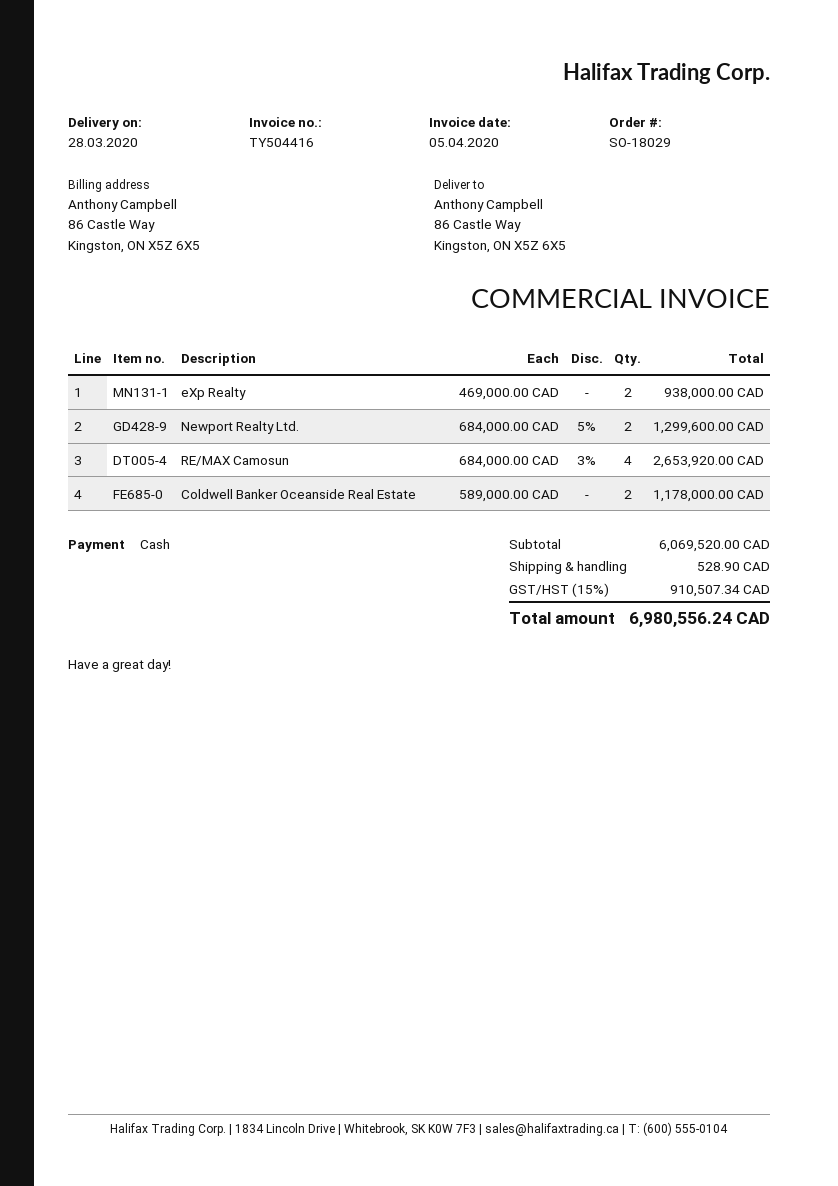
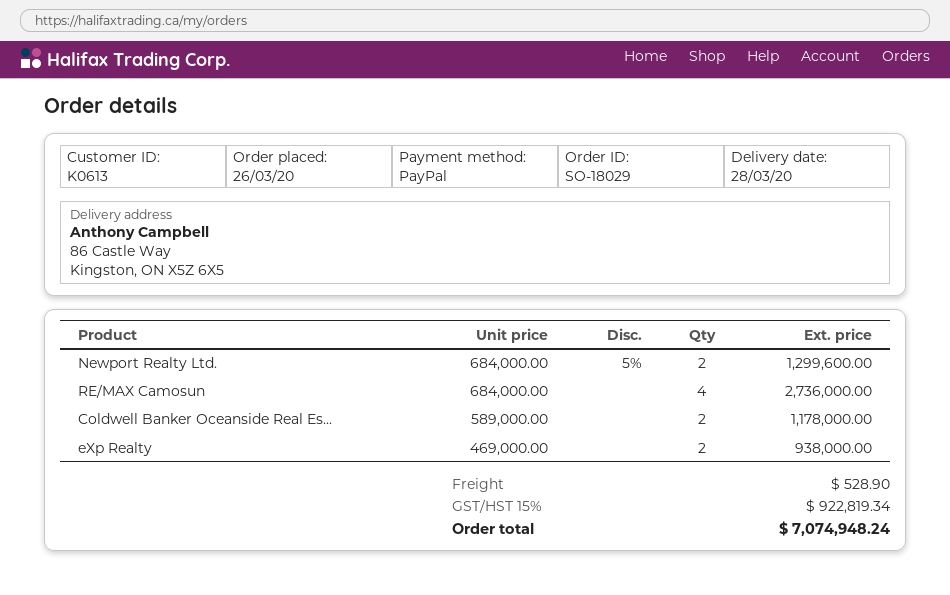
payment method: cash -> PayPal
RE/MAX Camosun: 4 x 684000.00 - 3% = 2653920.00 -> 4 x 684000.00 = 2736000.00
tax: 15% = 910507.34 -> 15% = 922819.34
total: 6980556.24 -> 7074948.24

